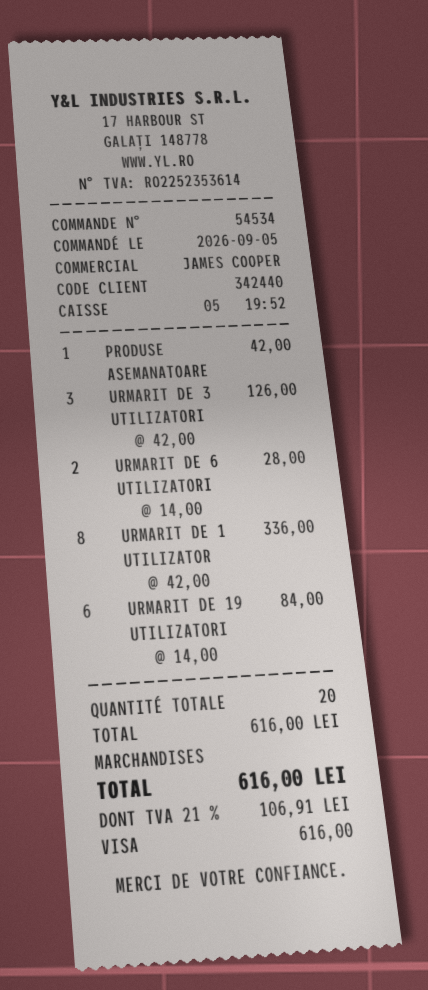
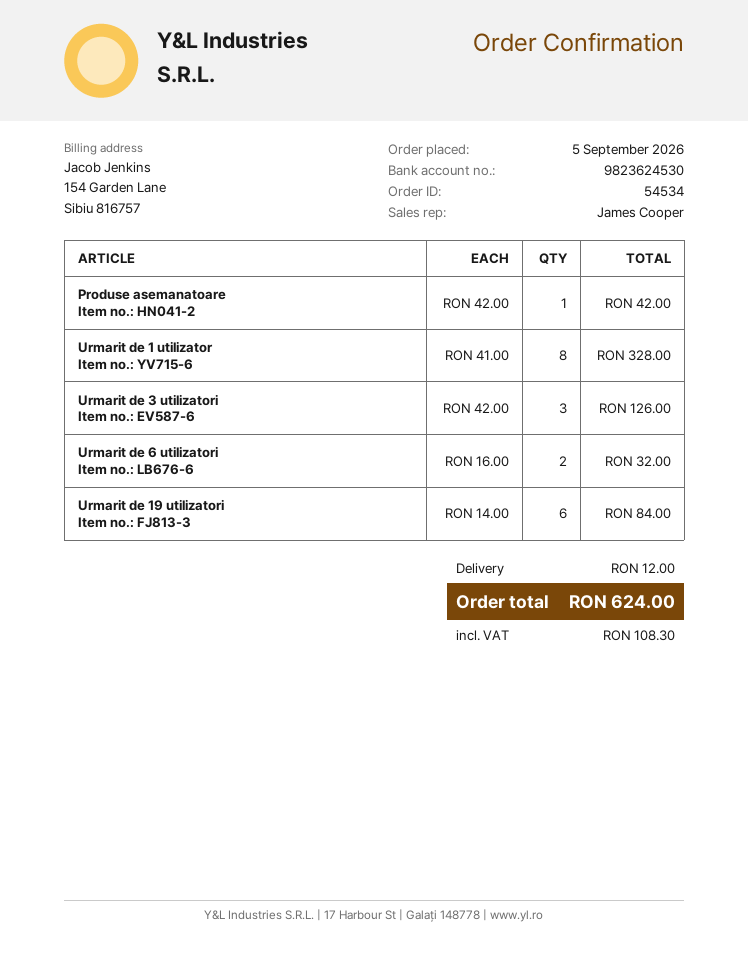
URMARIT DE 6 UTILIZATORI: 2 x 14.00 = 28.00 -> 2 x 16.00 = 32.00
URMARIT DE 1 UTILIZATOR: 8 x 42.00 = 336.00 -> 8 x 41.00 = 328.00
shipping: none -> 12.00
tax: 106.91 -> 108.30
total: 616.00 -> 624.00

